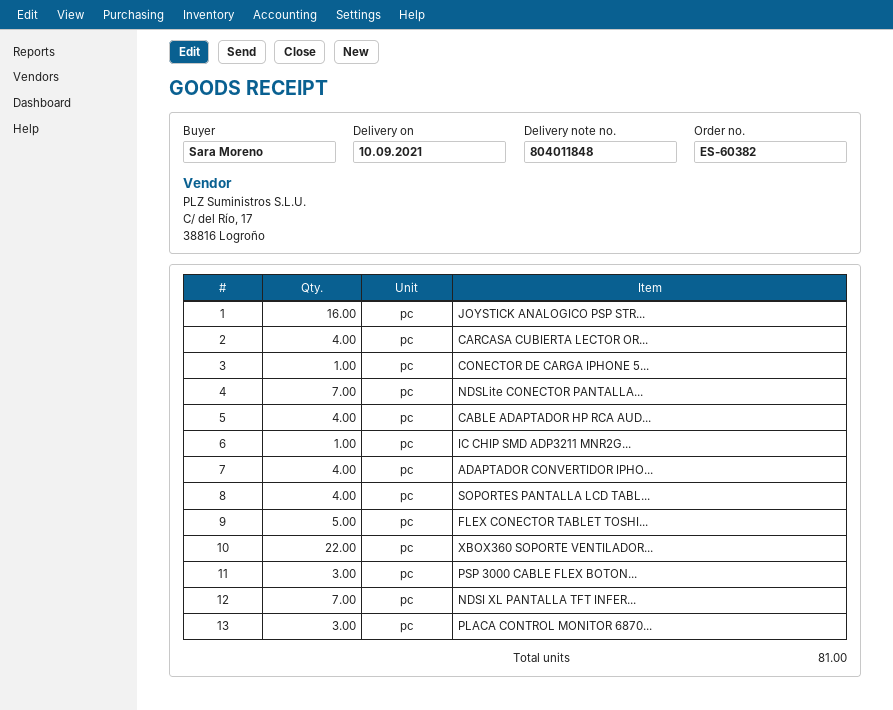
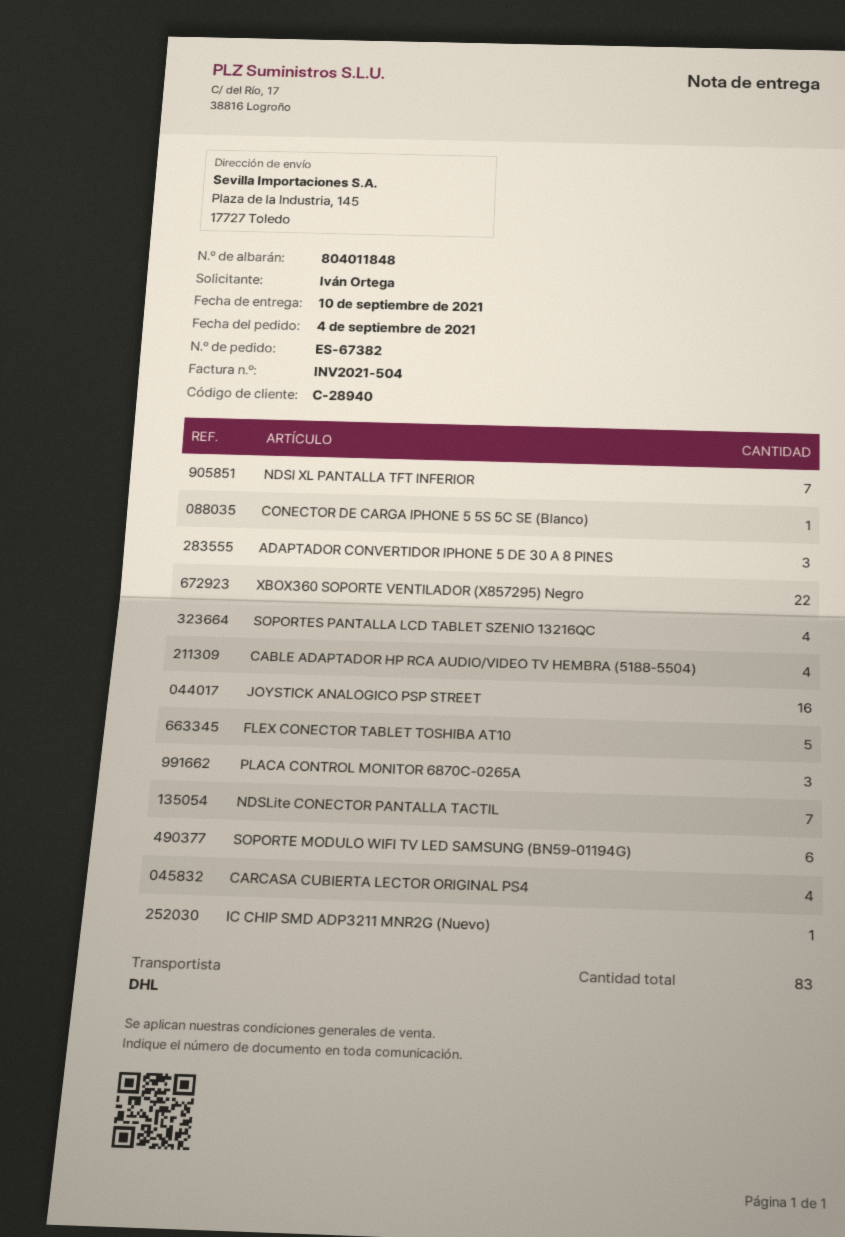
order number: ES-60382 -> ES-67382
ordered by: Sara Moreno -> Iván Ortega
ADAPTADOR CONVERTIDOR IPHO...: 4 -> 3
PSP 3000 CABLE FLEX BOTON...: 3 -> none
SOPORTE MODULO WIFI TV LED SAMSUNG (BN59-01194G): none -> 6
total quantity: 81 -> 83

